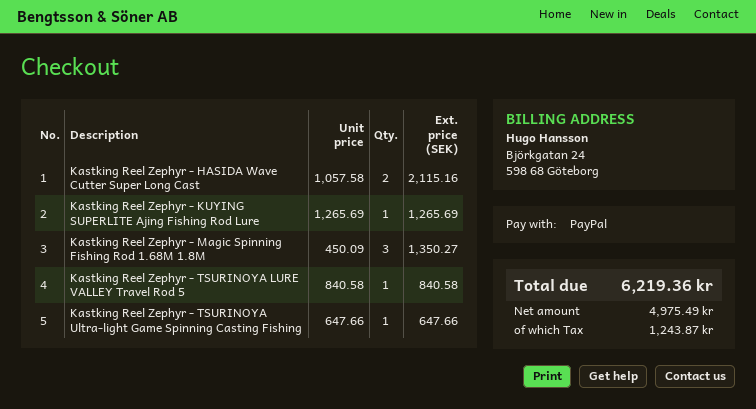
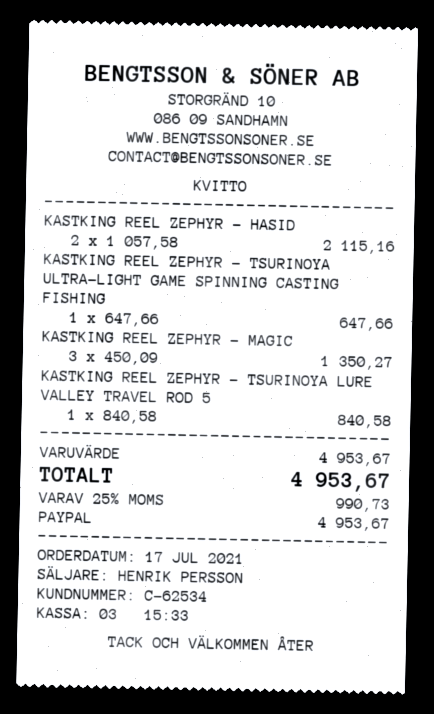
Kastking Reel Zephyr - KUYING SUPERLITE Ajing Fishing Rod Lure: 1 x 1265.69 = 1265.69 -> none
tax: 1243.87 -> 990.73
total: 6219.36 -> 4953.67

